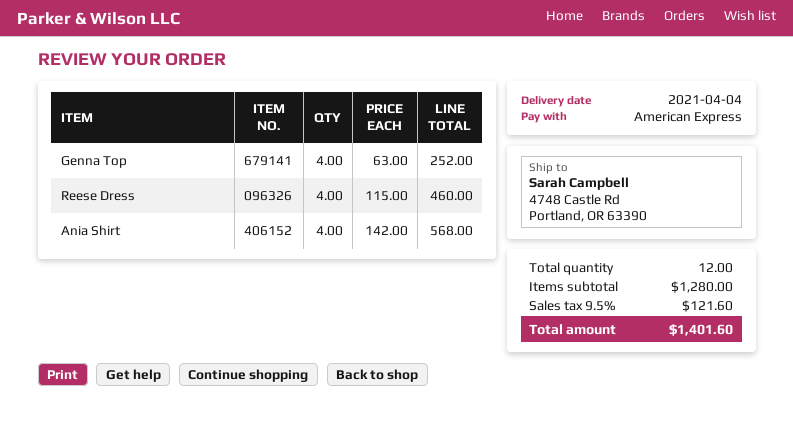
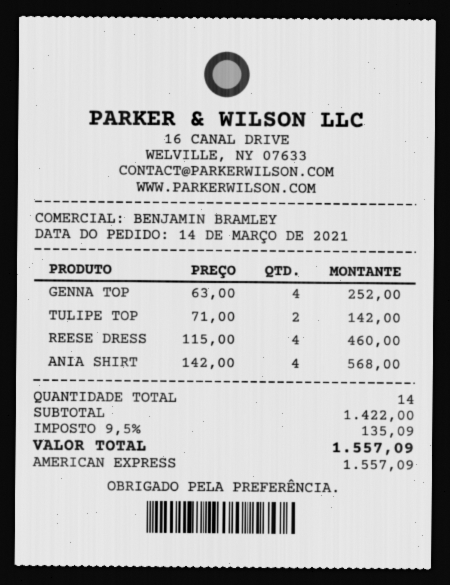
TULIPE TOP: none -> 2 x 71.00 = 142.00
total quantity: 12 -> 14
subtotal: 1280.00 -> 1422.00
tax: 9.5% = 121.60 -> 9.5% = 135.09
total: 1401.60 -> 1557.09

